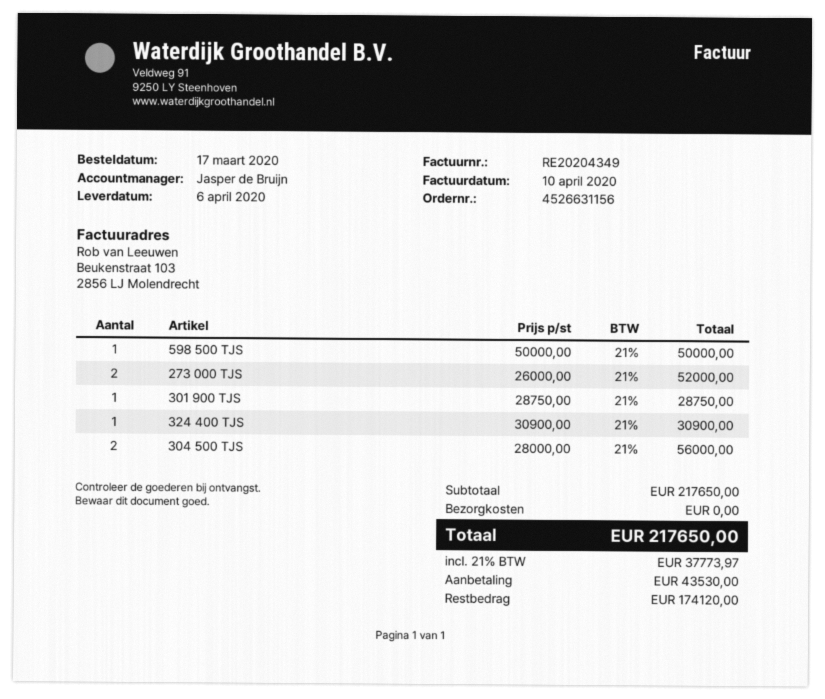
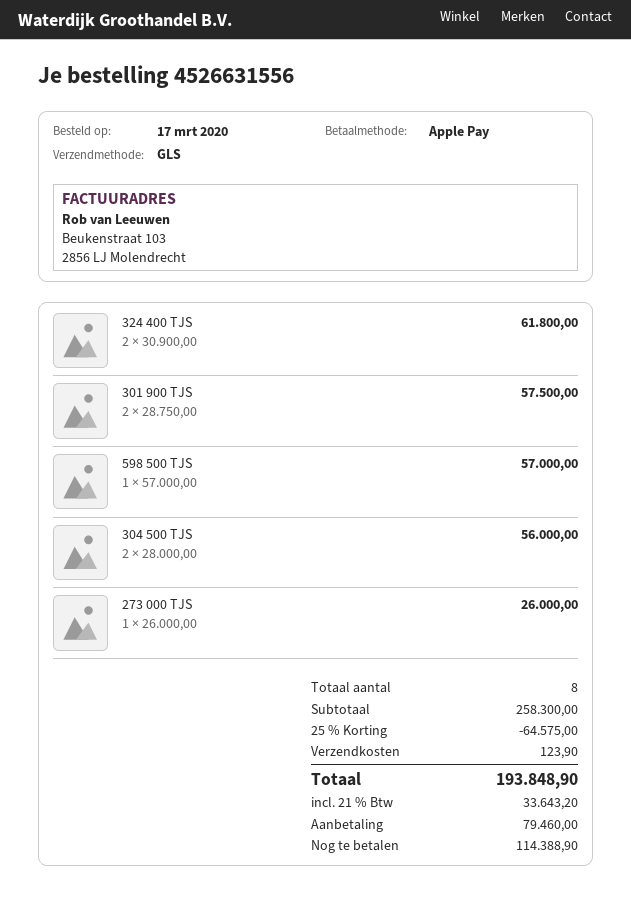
order number: 4526631156 -> 4526631556
598 500 TJS: 1 x 50000.00 = 50000.00 -> 1 x 57000.00 = 57000.00
273 000 TJS: 2 x 26000.00 = 52000.00 -> 1 x 26000.00 = 26000.00
301 900 TJS: 1 x 28750.00 = 28750.00 -> 2 x 28750.00 = 57500.00
324 400 TJS: 1 x 30900.00 = 30900.00 -> 2 x 30900.00 = 61800.00
subtotal: 217650.00 -> 258300.00
discount: none -> 25% = 64575.00
shipping: 0.00 -> 123.90
tax: 21% = 37773.97 -> 21% = 33643.20
total: 217650.00 -> 193848.90
deposit: 43530.00 -> 79460.00
balance: 174120.00 -> 114388.90

